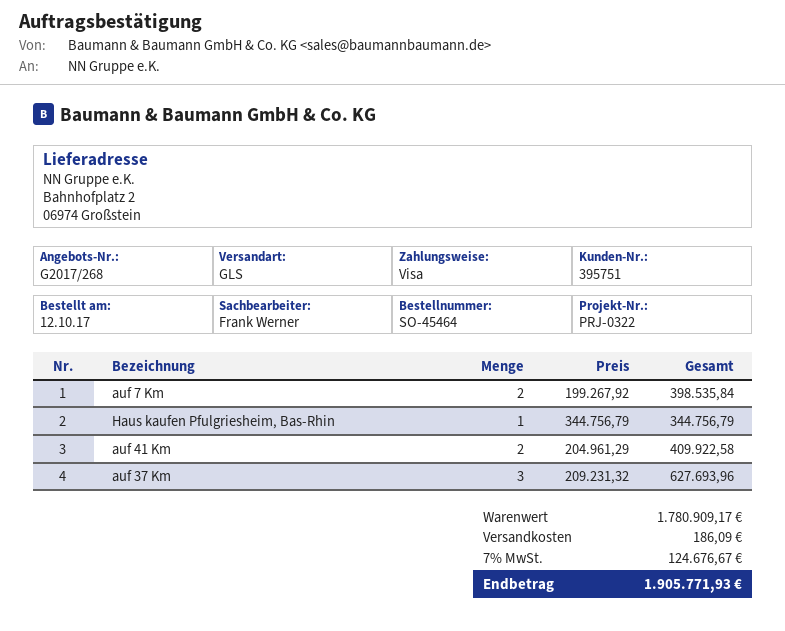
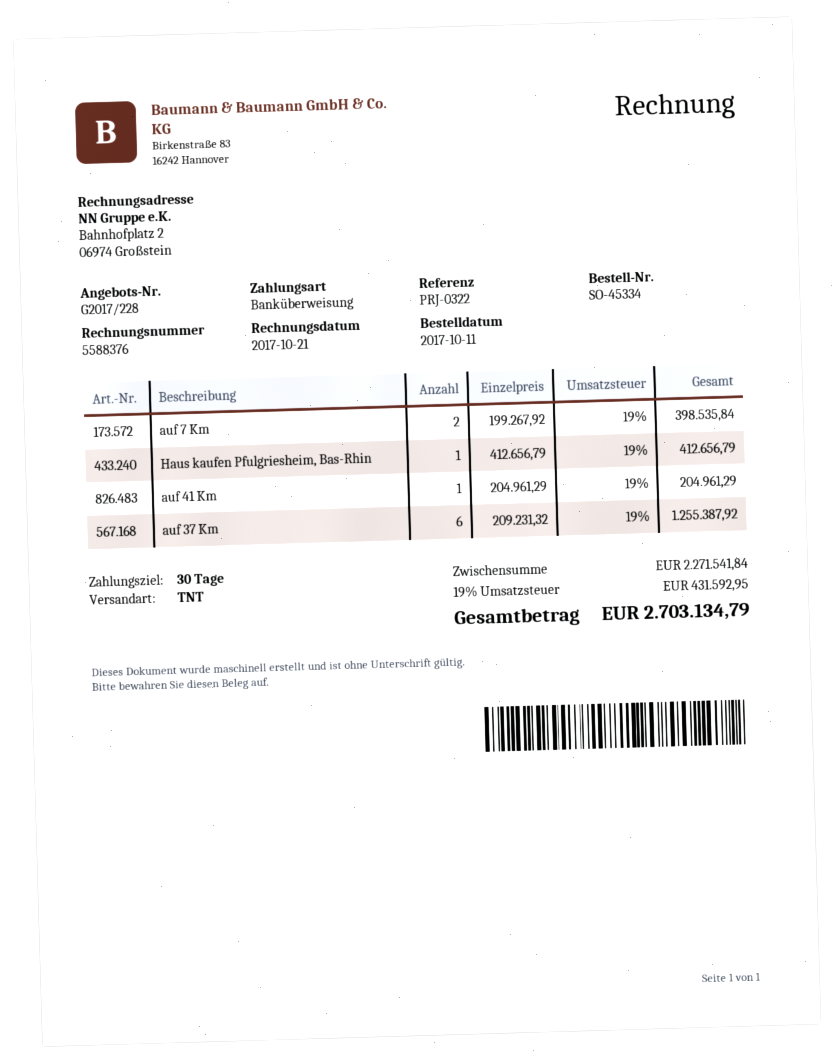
quote number: G2017/268 -> G2017/228
order number: SO-45464 -> SO-45334
order date: 2017-10-12 -> 2017-10-11
payment method: Visa -> bank transfer
shipping method: GLS -> TNT
Haus kaufen Pfulgriesheim, Bas-Rhin: 1 x 344756.79 = 344756.79 -> 1 x 412656.79 = 412656.79
auf 41 Km: 2 x 204961.29 = 409922.58 -> 1 x 204961.29 = 204961.29
auf 37 Km: 3 x 209231.32 = 627693.96 -> 6 x 209231.32 = 1255387.92
subtotal: 1780909.17 -> 2271541.84
shipping: 186.09 -> none
tax: 7% = 124676.67 -> 19% = 431592.95
total: 1905771.93 -> 2703134.79

